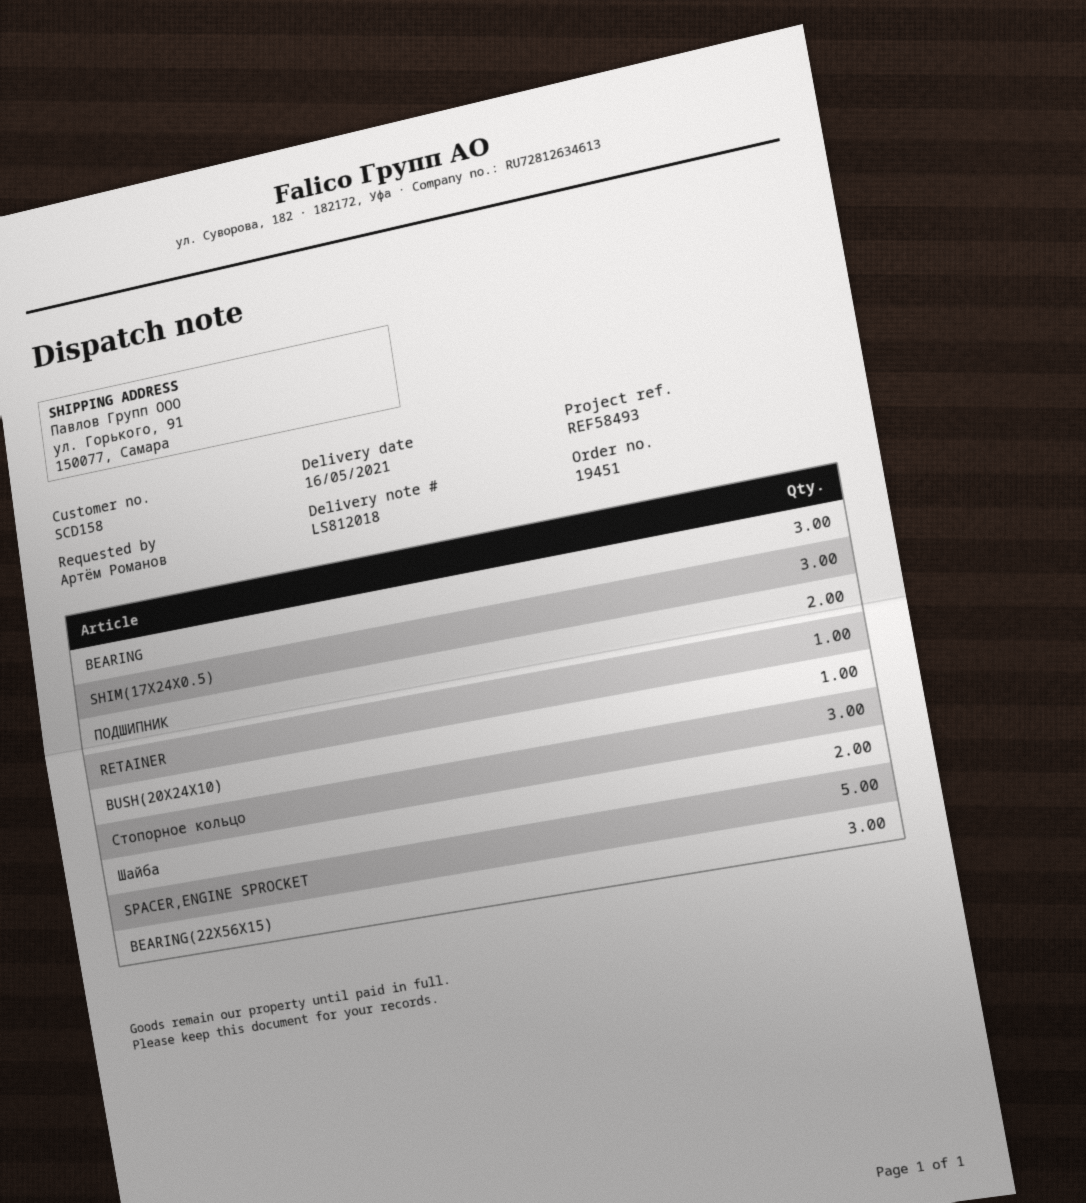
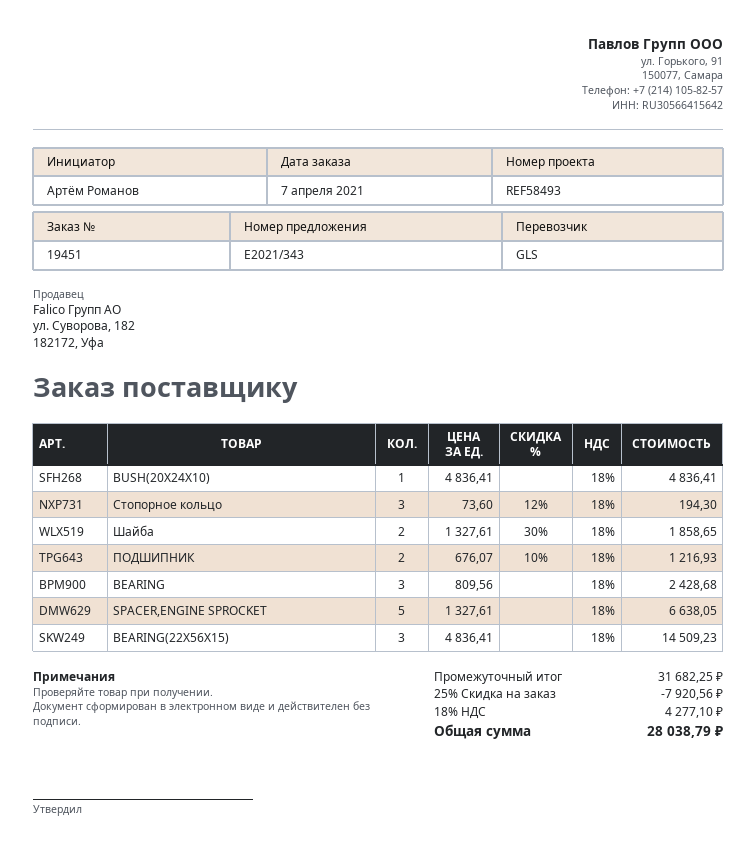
SHIM(17X24X0.5): 3 -> none
RETAINER: 1 -> none

